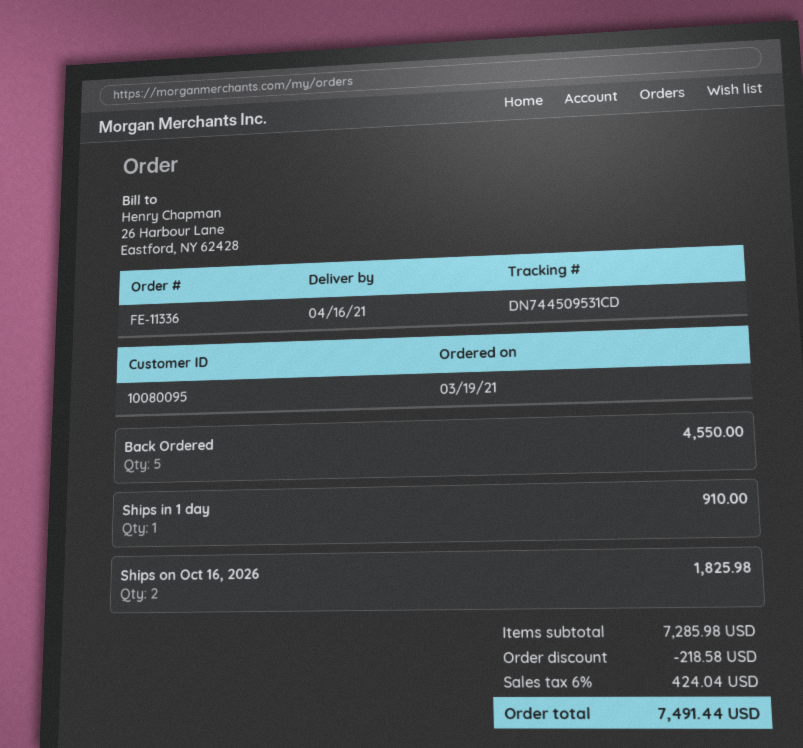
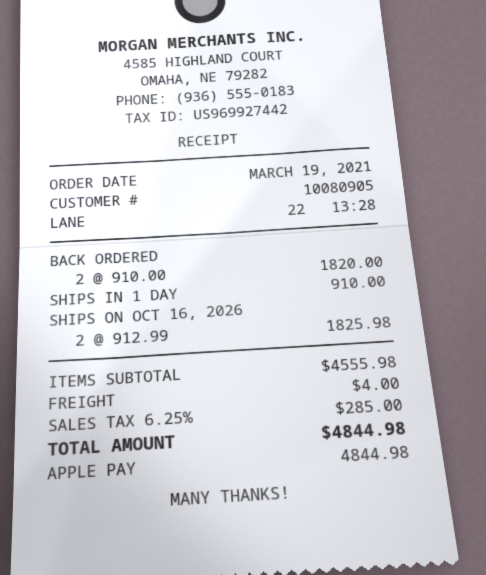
customer number: 10080095 -> 10080905
Back Ordered: 5 for 4550.00 -> 2 for 1820.00
subtotal: 7285.98 -> 4555.98
discount: 218.58 -> none
shipping: none -> 4.00
tax: 6% = 424.04 -> 6.25% = 285.00
total: 7491.44 -> 4844.98

